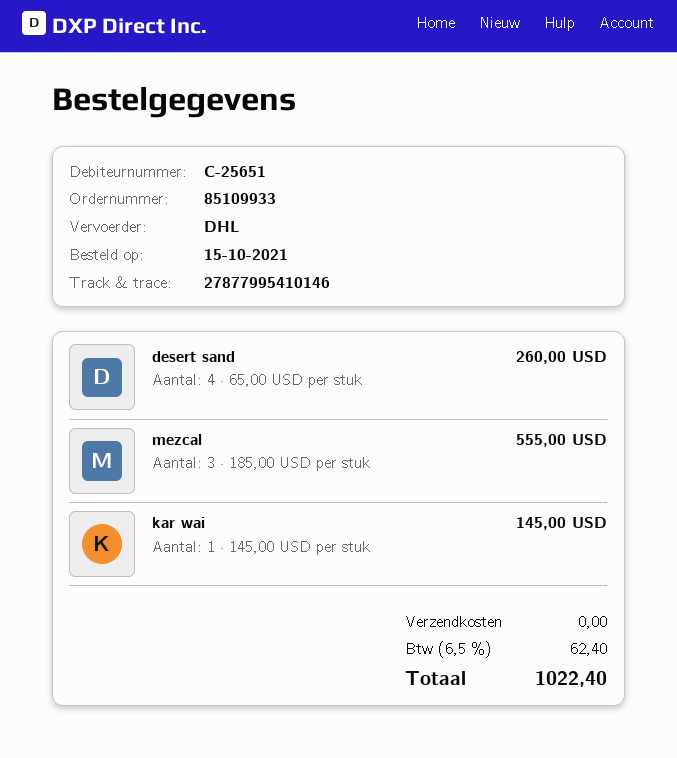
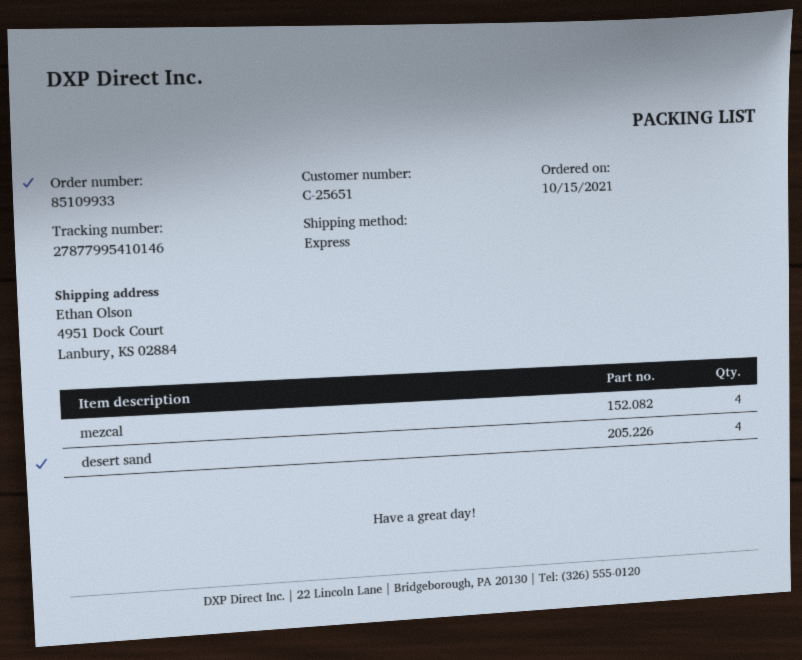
shipping method: DHL -> express
mezcal: 3 -> 4
kar wai: 1 -> none

